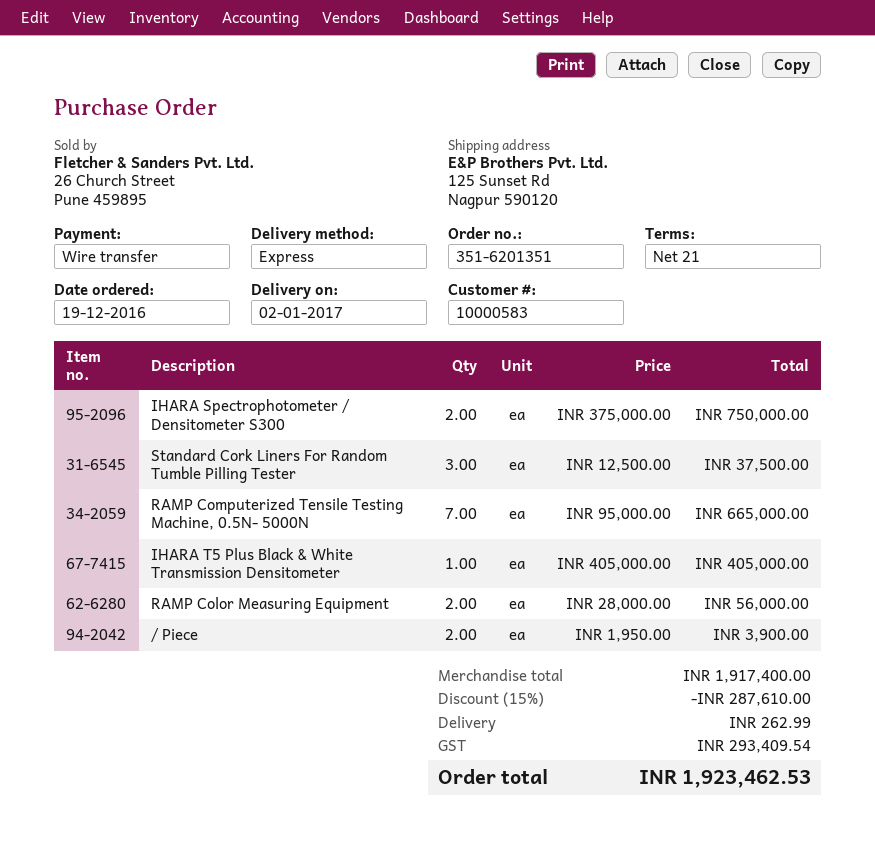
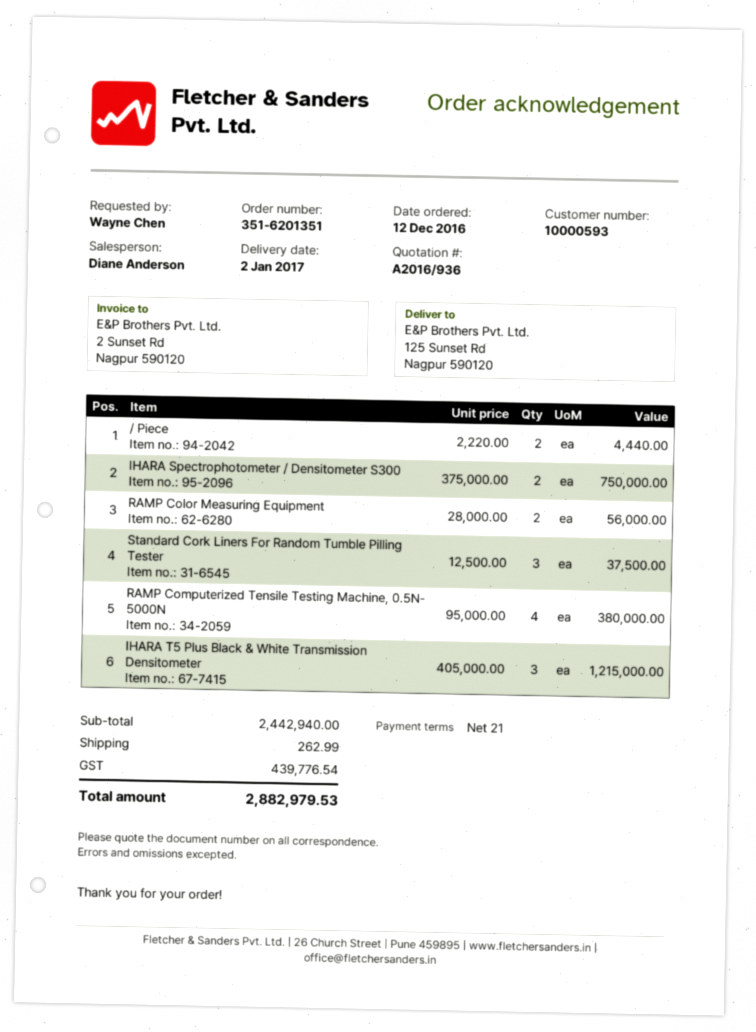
order date: 2016-12-19 -> 2016-12-12
customer number: 10000583 -> 10000593
RAMP Computerized Tensile Testing Machine, 0.5N- 5000N: 7 x 95000.00 = 665000.00 -> 4 x 95000.00 = 380000.00
IHARA T5 Plus Black & White Transmission Densitometer: 1 x 405000.00 = 405000.00 -> 3 x 405000.00 = 1215000.00
/ Piece: 2 x 1950.00 = 3900.00 -> 2 x 2220.00 = 4440.00
subtotal: 1917400.00 -> 2442940.00
discount: 15% = 287610.00 -> none
tax: 293409.54 -> 439776.54
total: 1923462.53 -> 2882979.53

